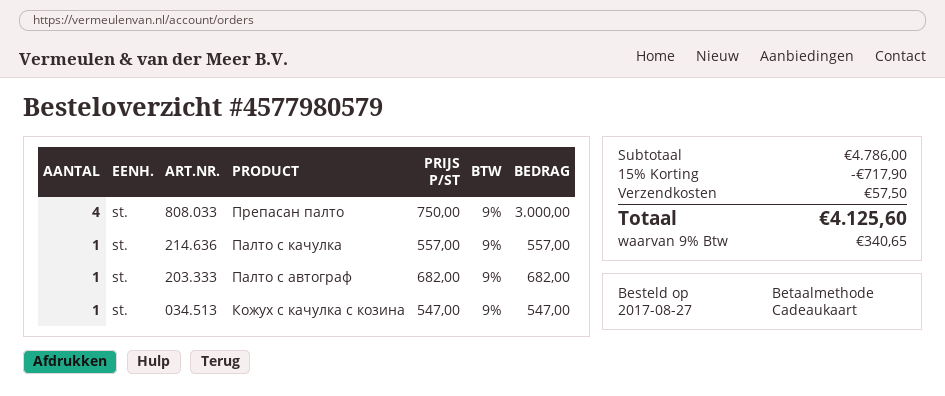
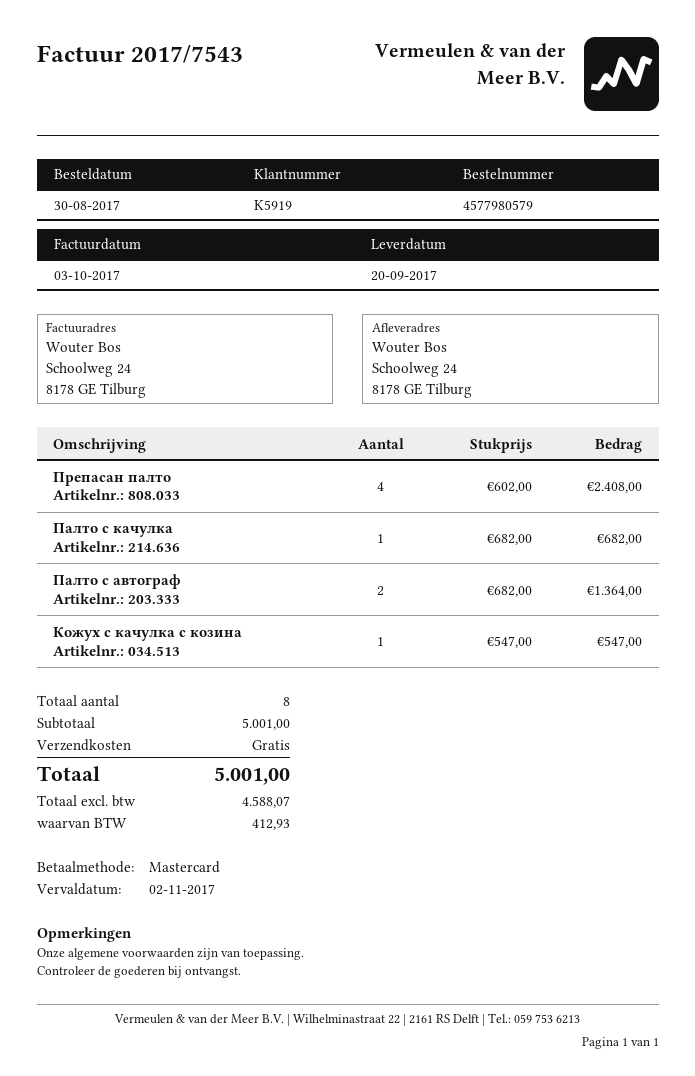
order date: 2017-08-27 -> 2017-08-30
payment method: gift card -> Mastercard
Препасан палто: 4 x 750.00 = 3000.00 -> 4 x 602.00 = 2408.00
Палто с качулка: 1 x 557.00 = 557.00 -> 1 x 682.00 = 682.00
Палто с автограф: 1 x 682.00 = 682.00 -> 2 x 682.00 = 1364.00
subtotal: 4786.00 -> 5001.00
discount: 15% = 717.90 -> none
shipping: 57.50 -> 0.00
tax: 340.65 -> 412.93
total: 4125.60 -> 5001.00

